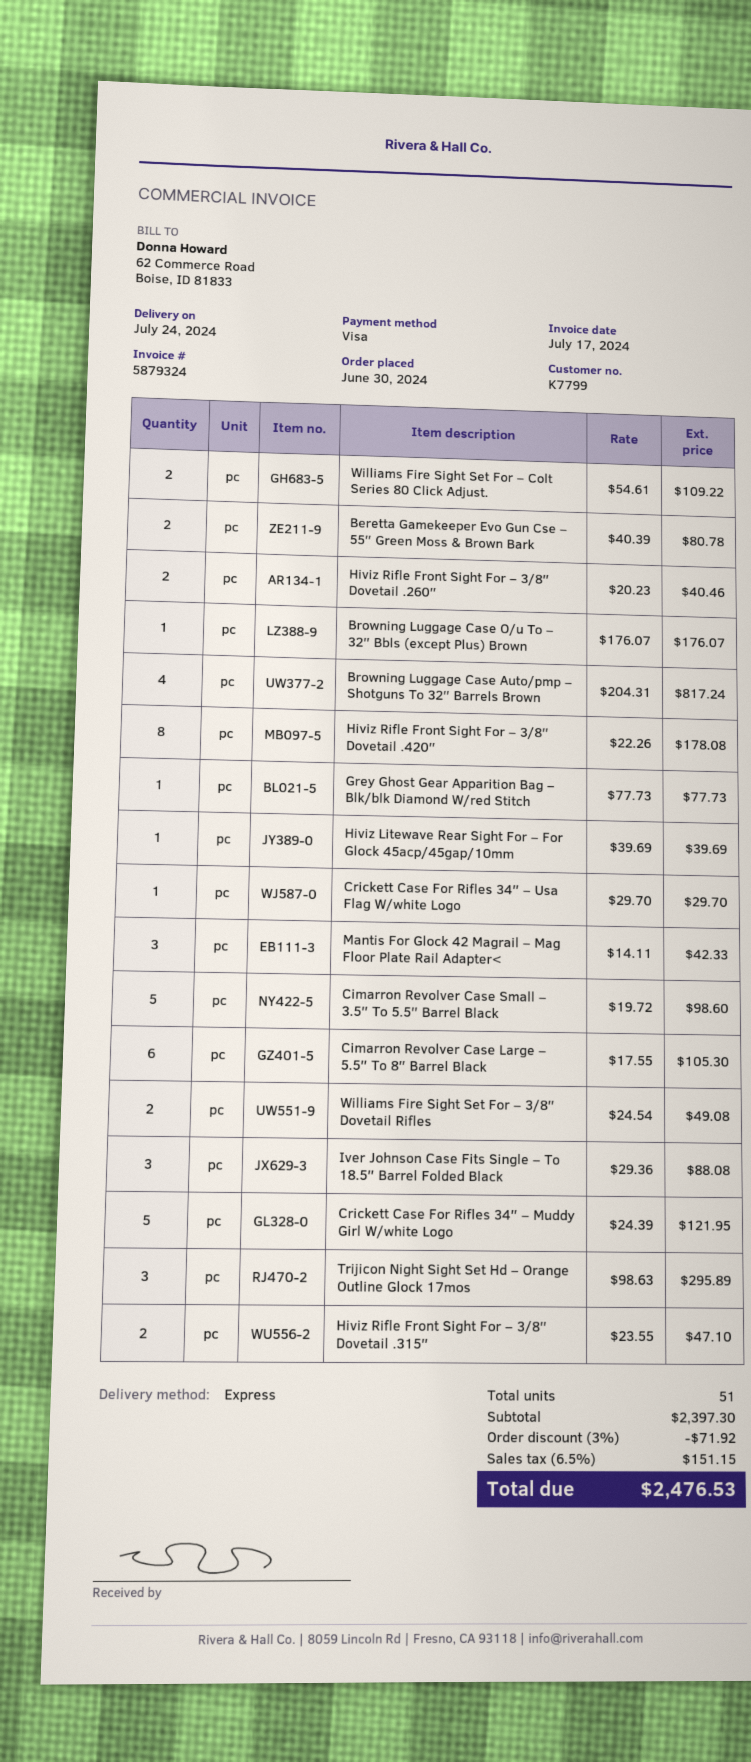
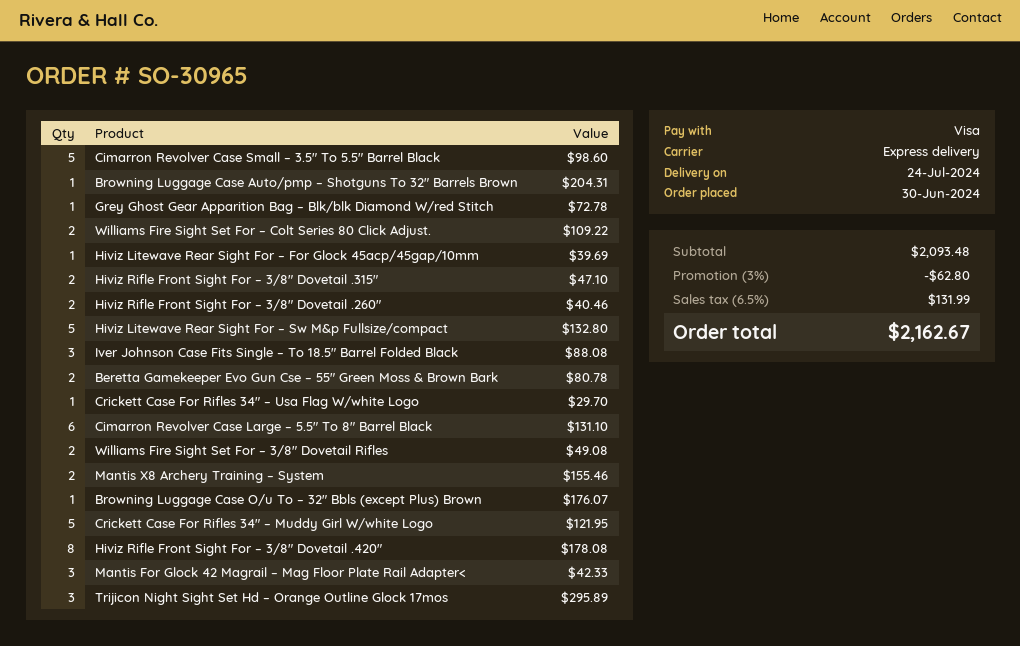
Browning Luggage Case Auto/pmp – Shotguns To 32″ Barrels Brown: 4 for 817.24 -> 1 for 204.31
Grey Ghost Gear Apparition Bag – Blk/blk Diamond W/red Stitch: 1 for 77.73 -> 1 for 72.78
Cimarron Revolver Case Large – 5.5″ To 8″ Barrel Black: 6 for 105.30 -> 6 for 131.10
Hiviz Litewave Rear Sight For – Sw M&p Fullsize/compact: none -> 5 for 132.80
Mantis X8 Archery Training – System: none -> 2 for 155.46
subtotal: 2397.30 -> 2093.48
discount: 3% = 71.92 -> 3% = 62.80
tax: 6.5% = 151.15 -> 6.5% = 131.99
total: 2476.53 -> 2162.67

